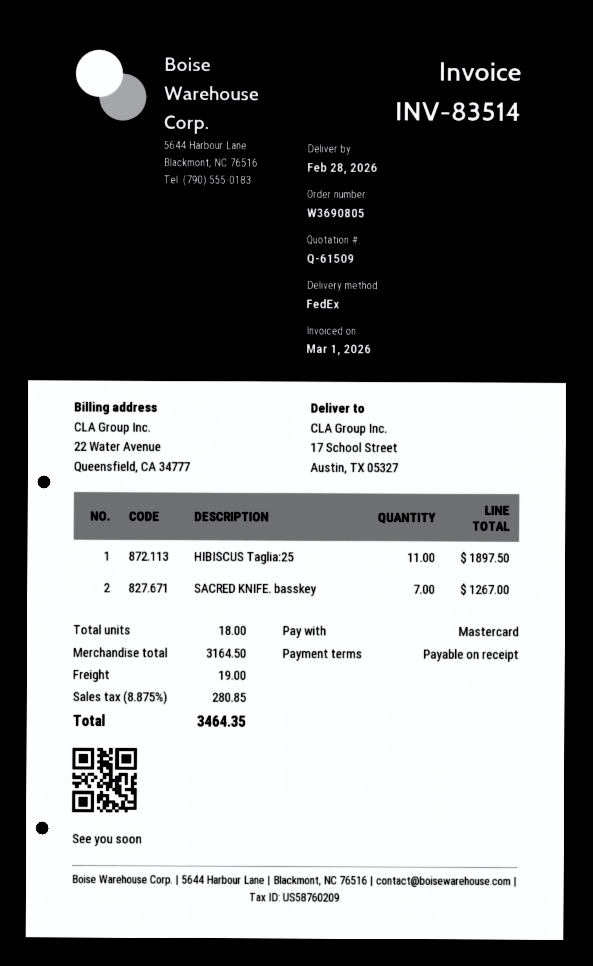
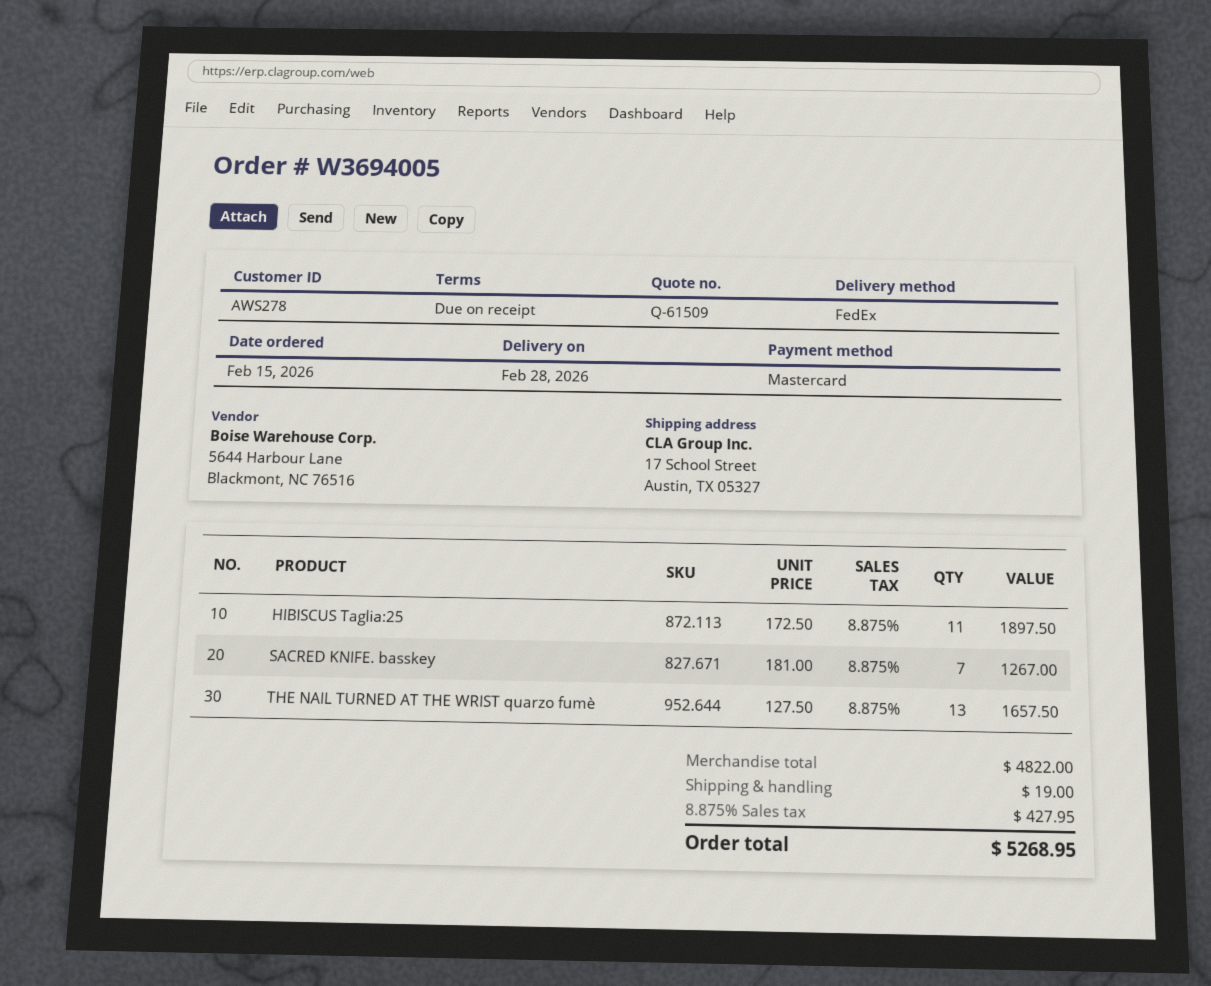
order number: W3690805 -> W3694005
THE NAIL TURNED AT THE WRIST quarzo fumè: none -> 13 for 1657.50
subtotal: 3164.50 -> 4822.00
tax: 8.875% = 280.85 -> 8.875% = 427.95
total: 3464.35 -> 5268.95

